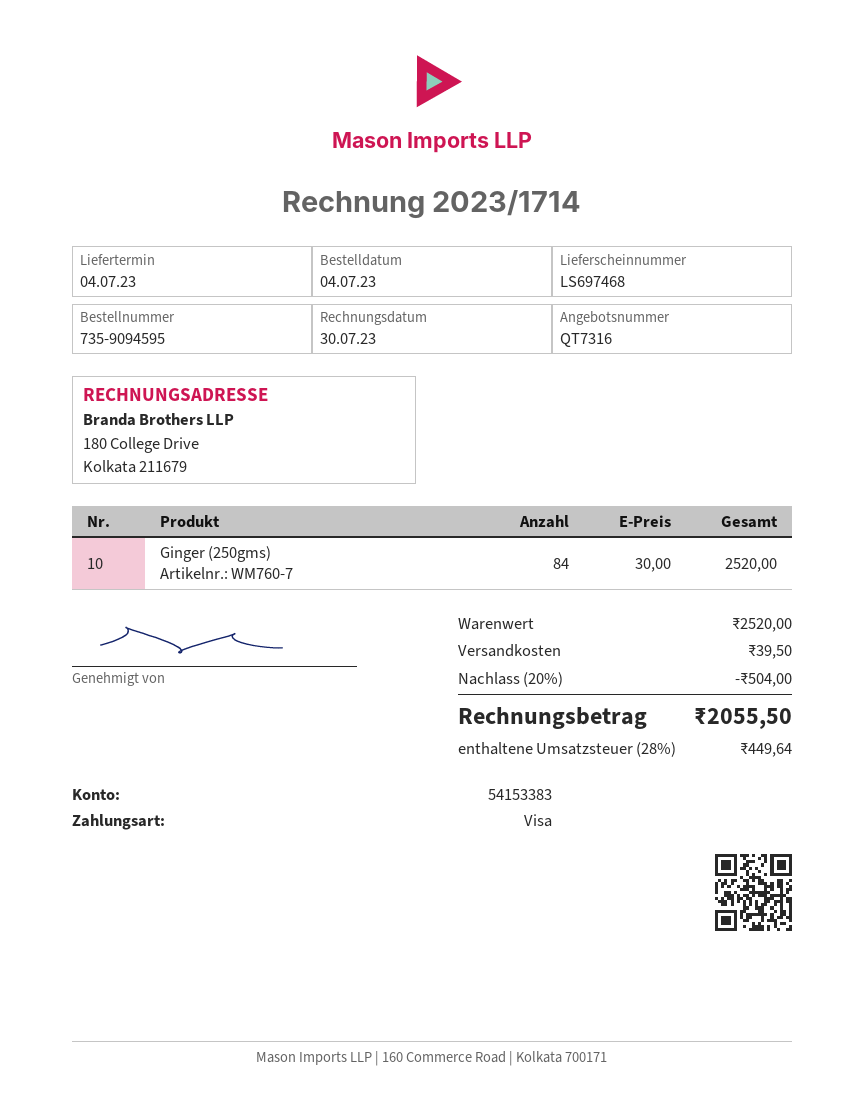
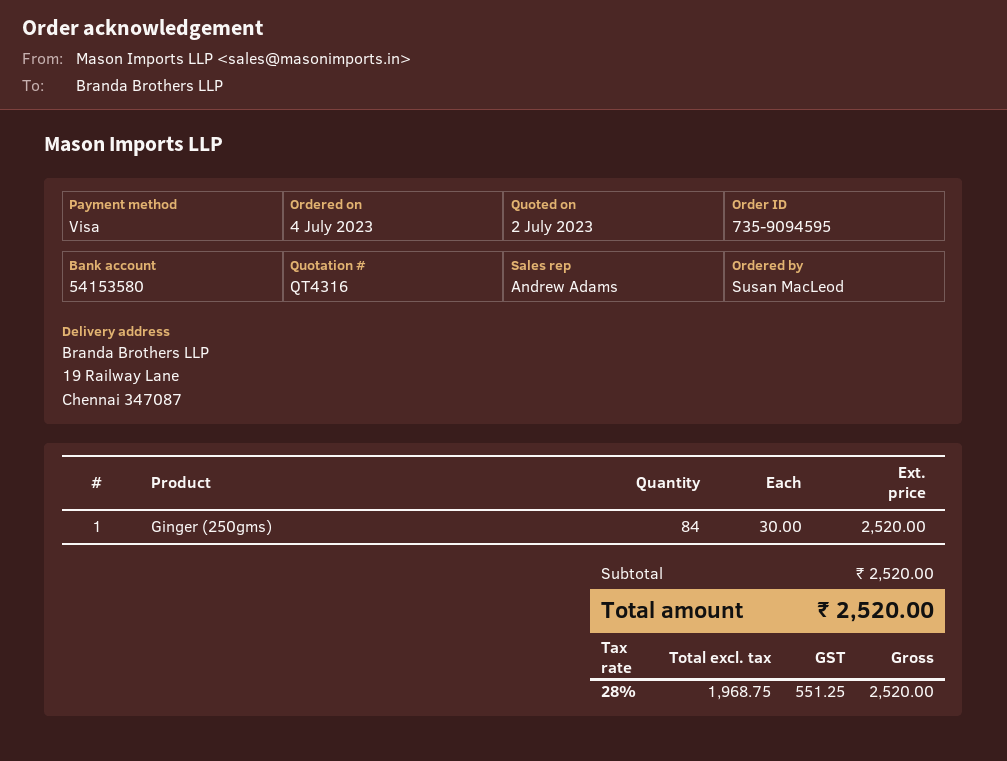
quote number: QT7316 -> QT4316
bank account: 54153383 -> 54153580
discount: 20% = 504.00 -> none
shipping: 39.50 -> none
tax: 28% = 449.64 -> 28% = 551.25
total: 2055.50 -> 2520.00

